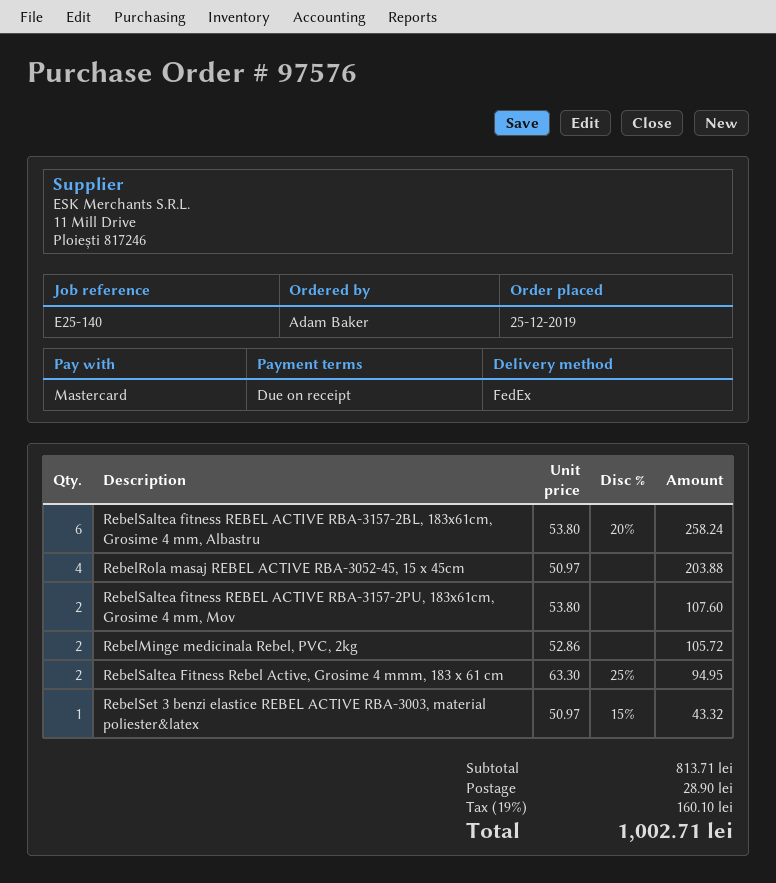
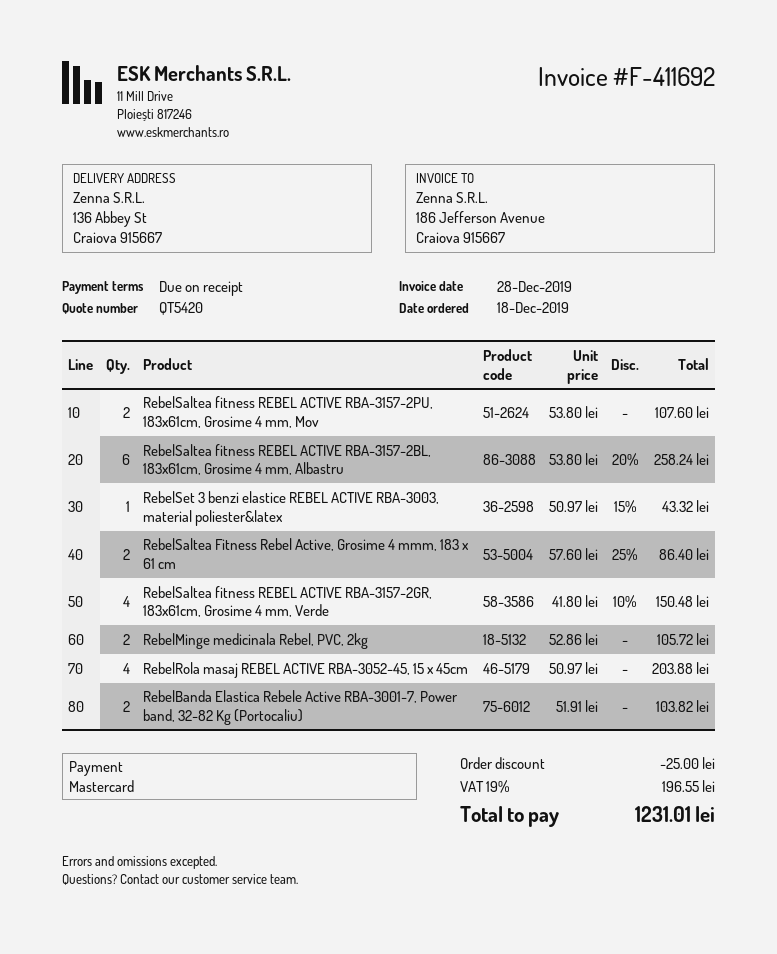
order date: 2019-12-25 -> 2019-12-18
RebelSaltea Fitness Rebel Active, Grosime 4 mmm, 183 x 61 cm: 2 x 63.30 - 25% = 94.95 -> 2 x 57.60 - 25% = 86.40
RebelSaltea fitness REBEL ACTIVE RBA-3157-2GR, 183x61cm, Grosime 4 mm, Verde: none -> 4 x 41.80 - 10% = 150.48
RebelBanda Elastica Rebele Active RBA-3001-7, Power band, 32-82 Kg (Portocaliu): none -> 2 x 51.91 = 103.82
discount: none -> 25.00
shipping: 28.90 -> none
tax: 19% = 160.10 -> 19% = 196.55
total: 1002.71 -> 1231.01

